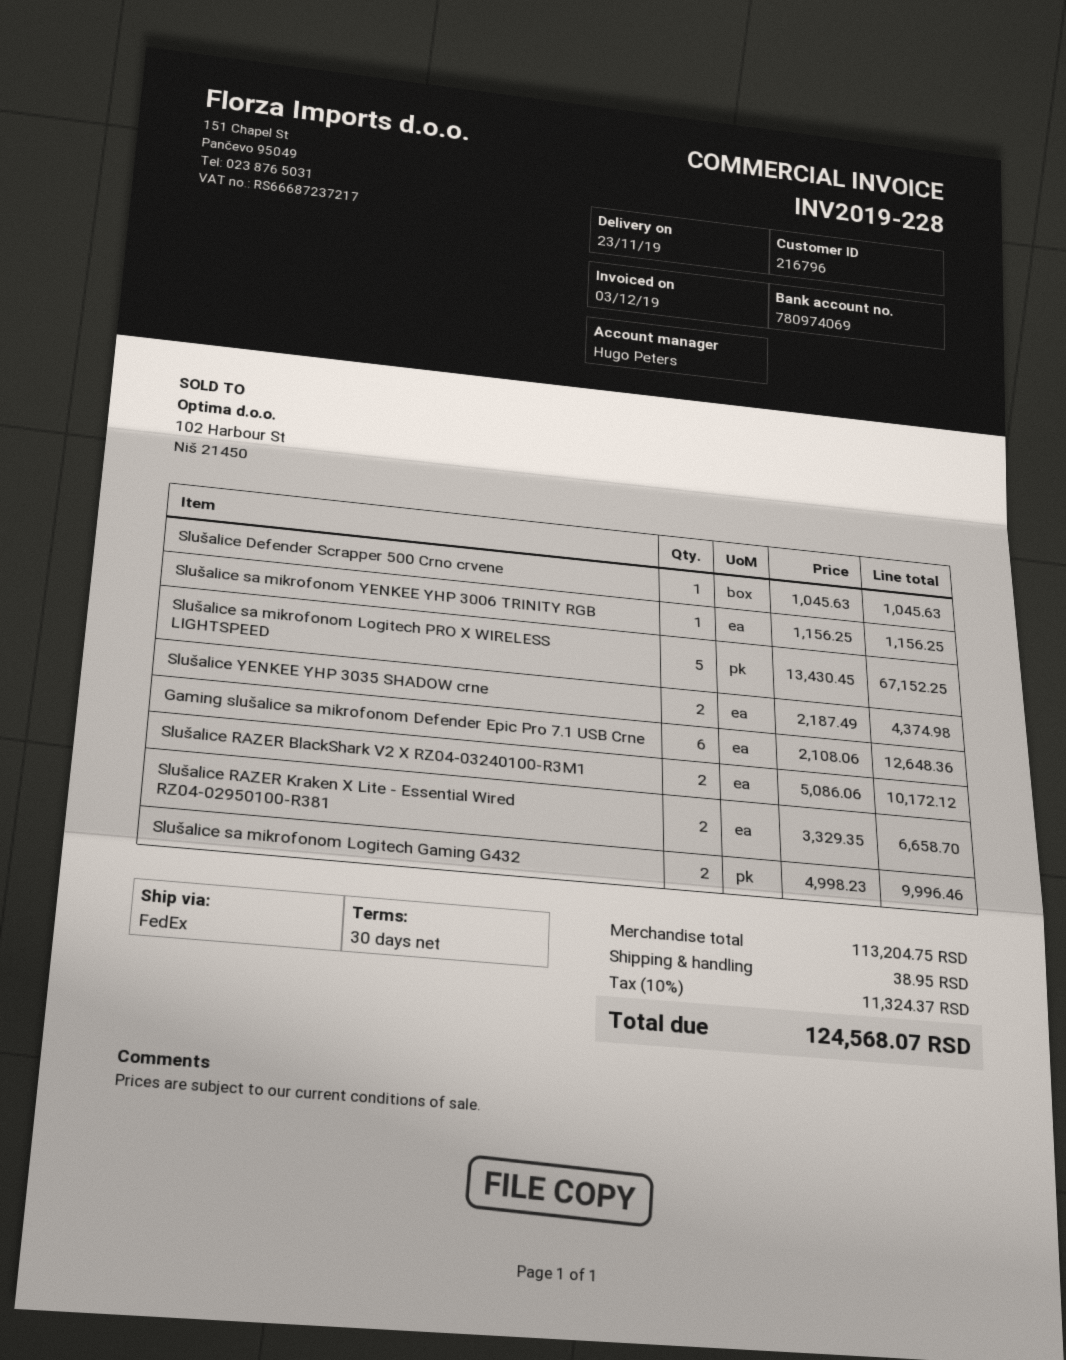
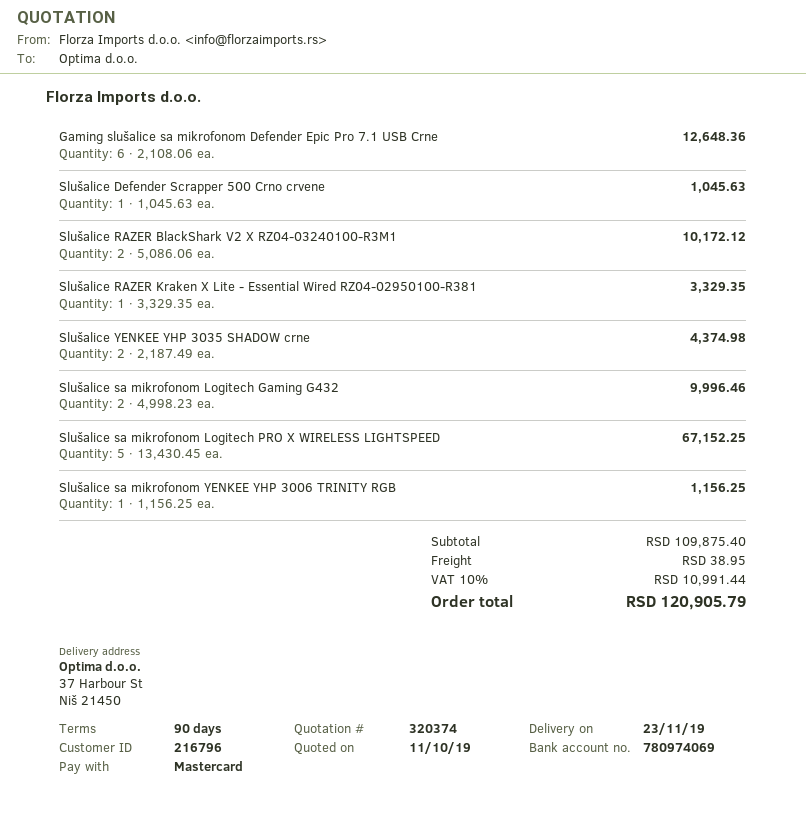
payment terms: 30 days -> 90 days
Slušalice RAZER Kraken X Lite - Essential Wired RZ04-02950100-R381: 2 x 3329.35 = 6658.70 -> 1 x 3329.35 = 3329.35
subtotal: 113204.75 -> 109875.40
tax: 10% = 11324.37 -> 10% = 10991.44
total: 124568.07 -> 120905.79

